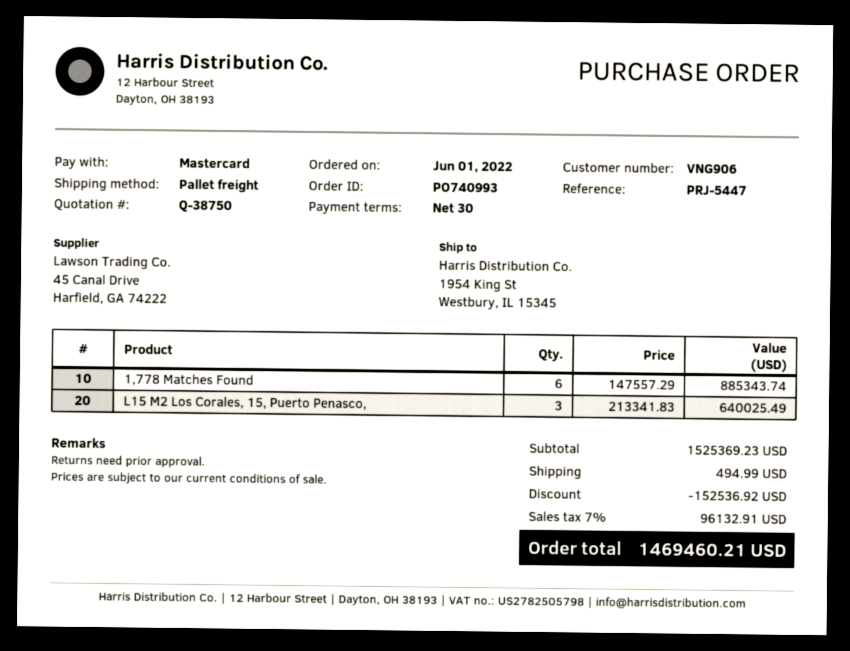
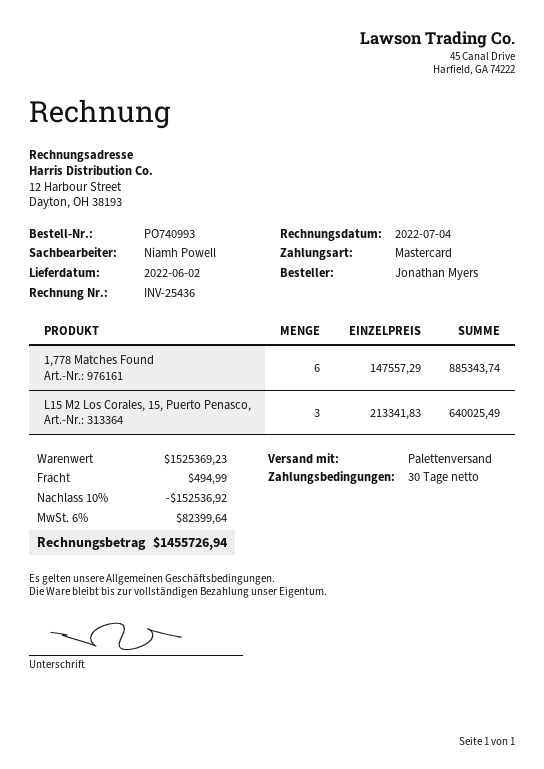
tax: 7% = 96132.91 -> 6% = 82399.64
total: 1469460.21 -> 1455726.94

